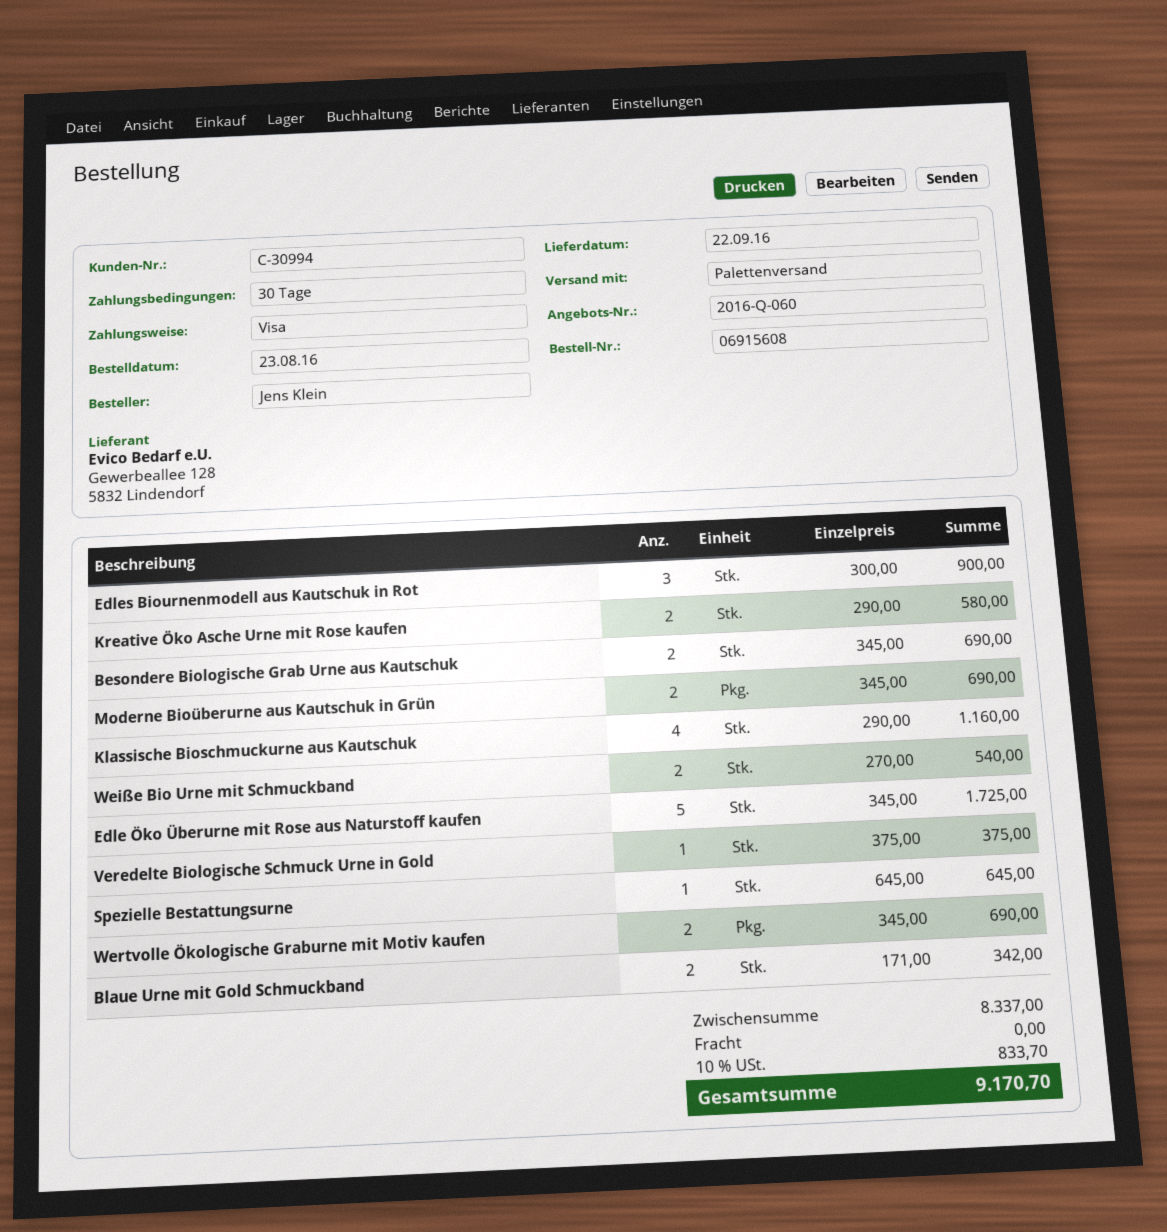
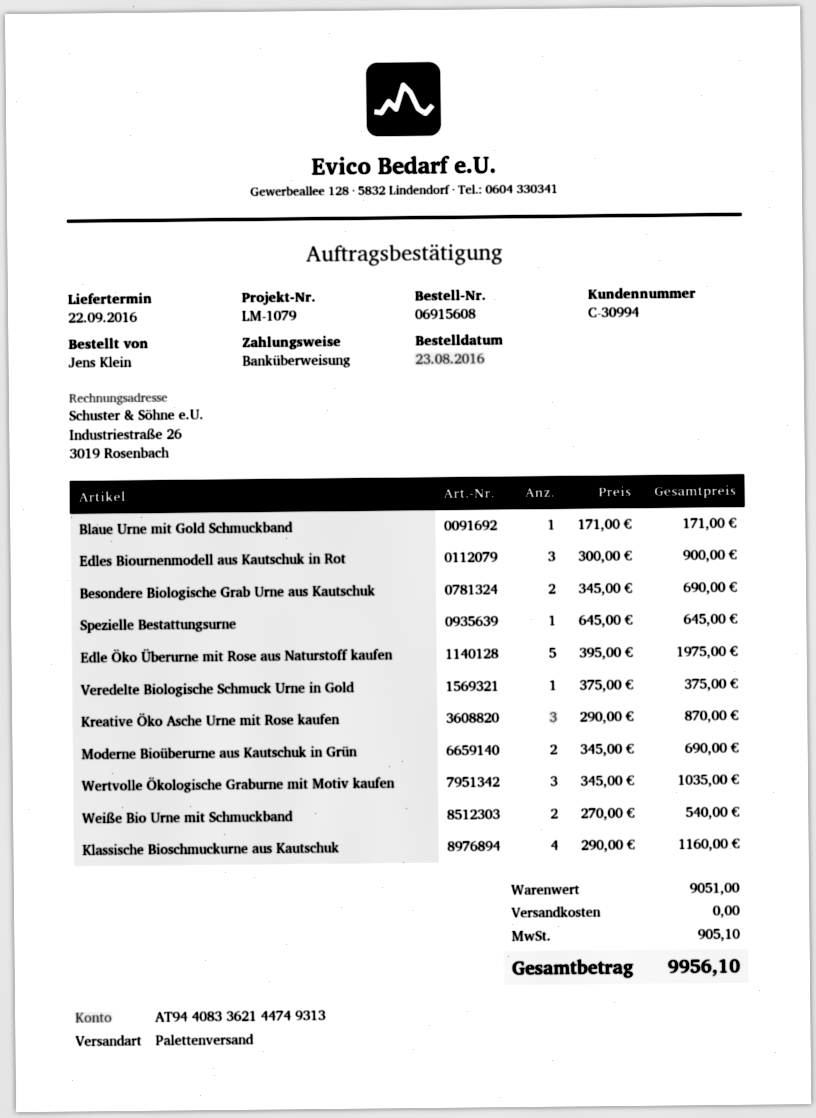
payment method: Visa -> bank transfer
Kreative Öko Asche Urne mit Rose kaufen: 2 x 290.00 = 580.00 -> 3 x 290.00 = 870.00
Edle Öko Überurne mit Rose aus Naturstoff kaufen: 5 x 345.00 = 1725.00 -> 5 x 395.00 = 1975.00
Wertvolle Ökologische Graburne mit Motiv kaufen: 2 x 345.00 = 690.00 -> 3 x 345.00 = 1035.00
Blaue Urne mit Gold Schmuckband: 2 x 171.00 = 342.00 -> 1 x 171.00 = 171.00
subtotal: 8337.00 -> 9051.00
tax: 833.70 -> 905.10
total: 9170.70 -> 9956.10

